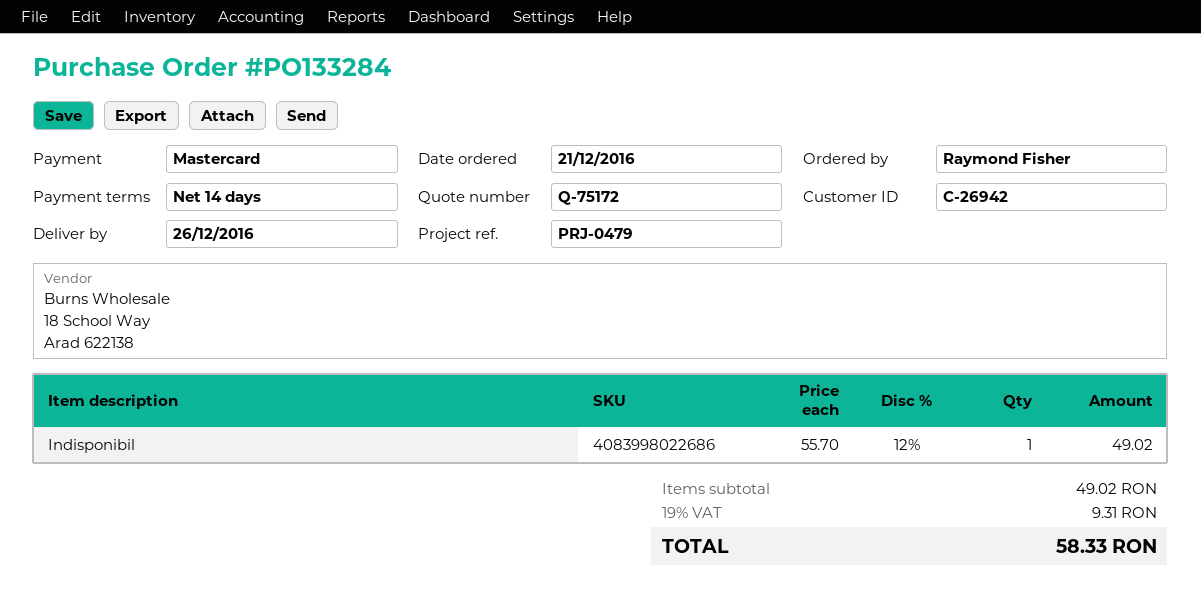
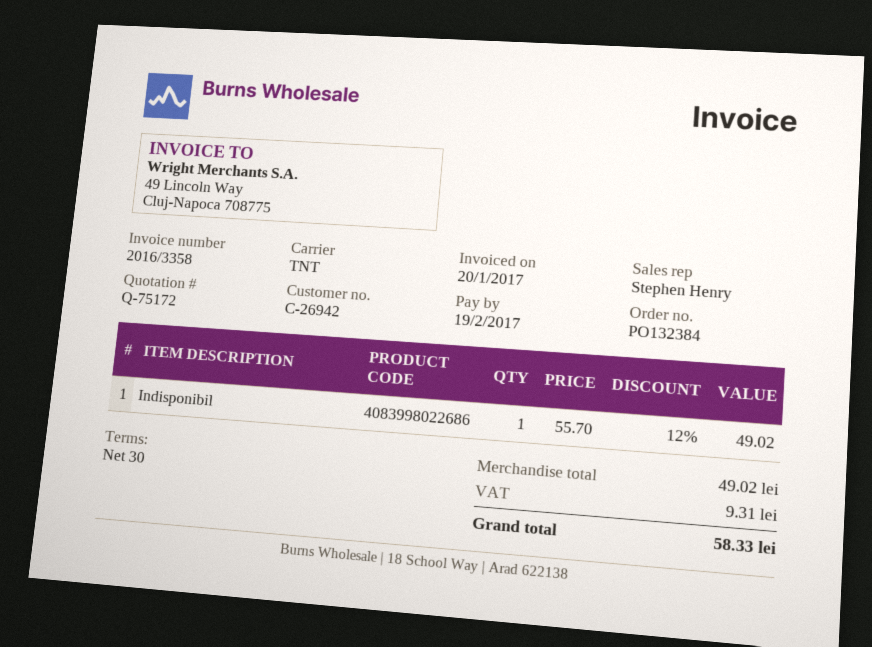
order number: PO133284 -> PO132384
payment terms: 14 days -> 30 days

